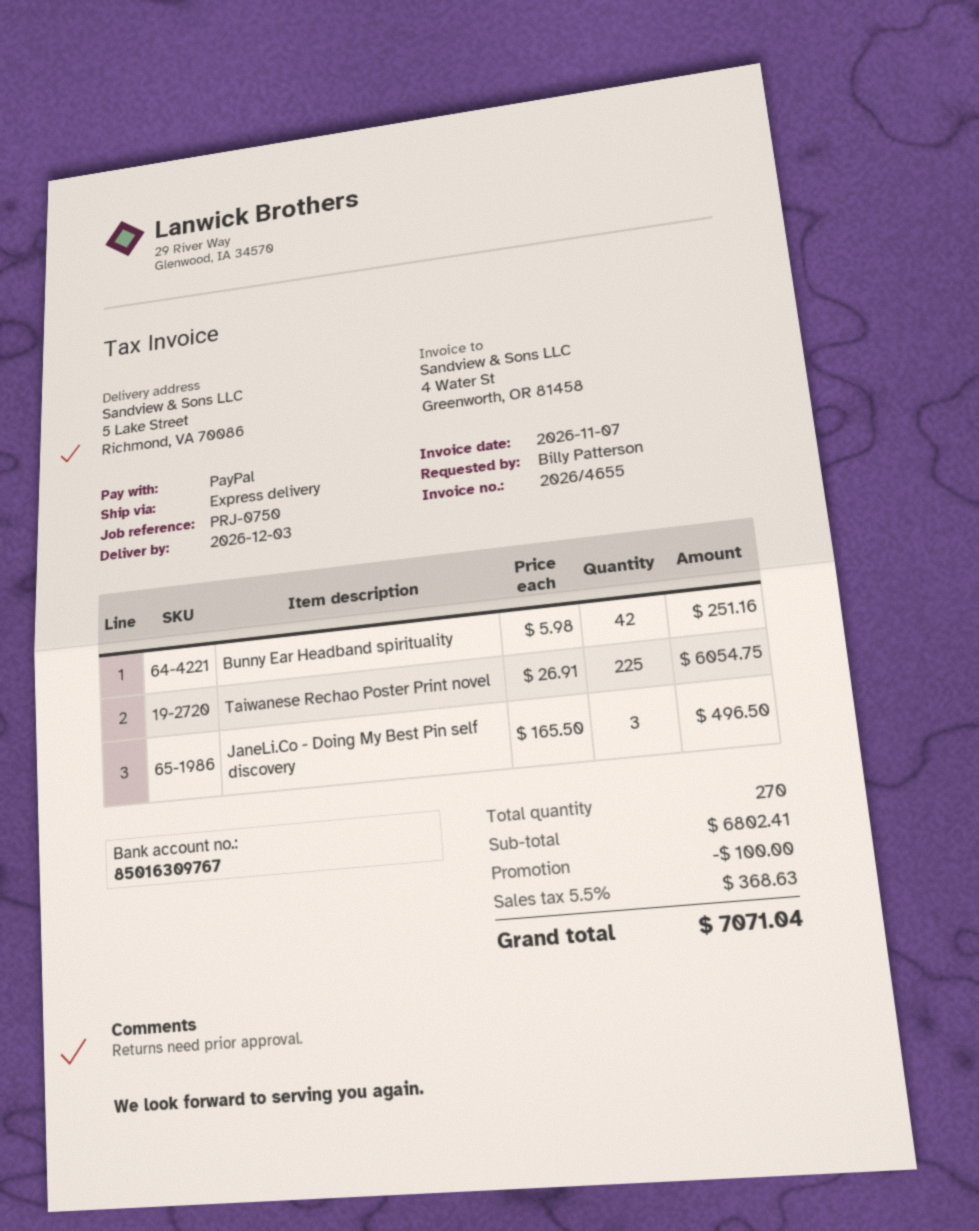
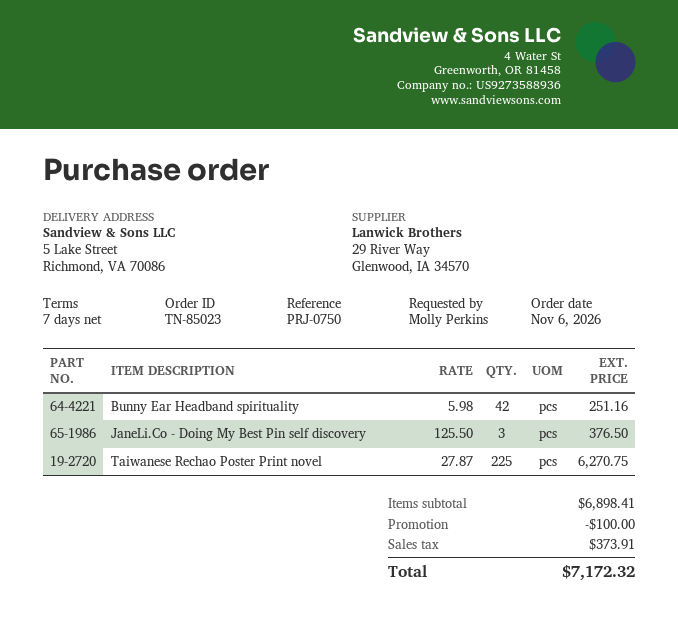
ordered by: Billy Patterson -> Molly Perkins
Taiwanese Rechao Poster Print novel: 225 x 26.91 = 6054.75 -> 225 x 27.87 = 6270.75
JaneLi.Co - Doing My Best Pin self discovery: 3 x 165.50 = 496.50 -> 3 x 125.50 = 376.50
subtotal: 6802.41 -> 6898.41
tax: 368.63 -> 373.91
total: 7071.04 -> 7172.32

